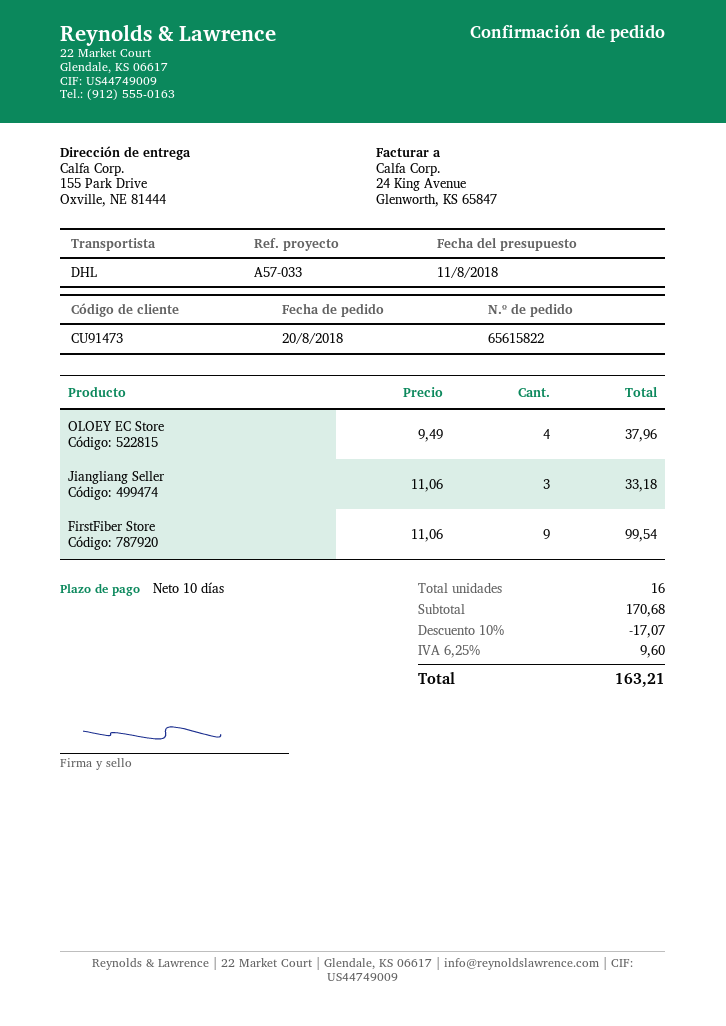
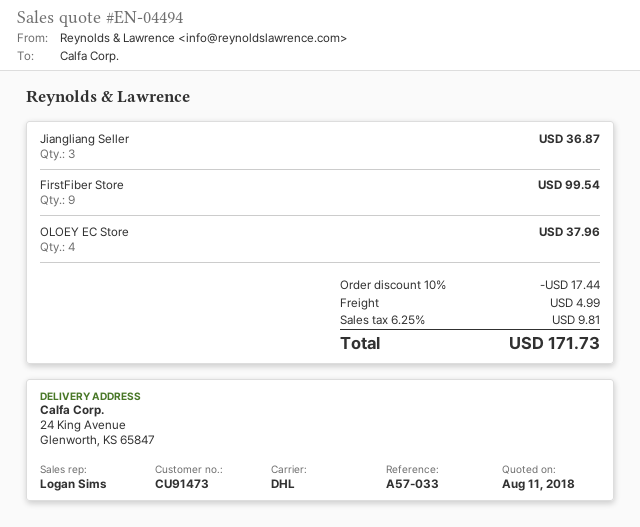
ship to: 155 Park Drive, Oxville, NE 81444 -> 24 King Avenue, Glenworth, KS 65847
Jiangliang Seller: 3 for 33.18 -> 3 for 36.87
discount: 10% = 17.07 -> 10% = 17.44
shipping: none -> 4.99
tax: 6.25% = 9.60 -> 6.25% = 9.81
total: 163.21 -> 171.73

